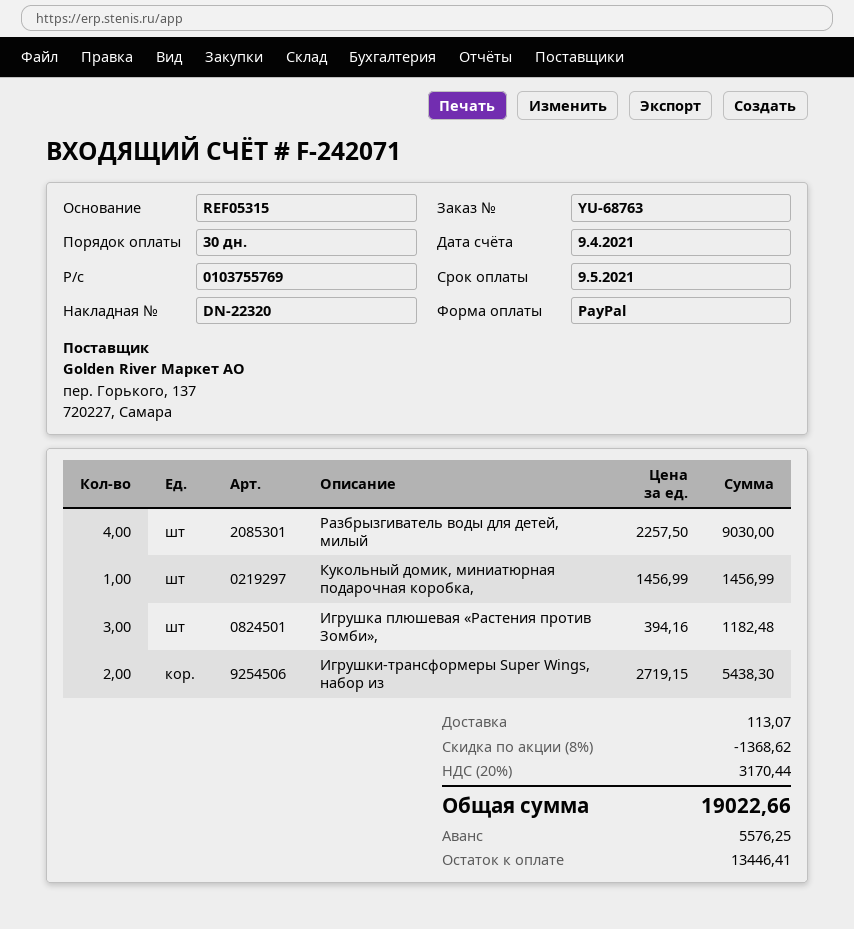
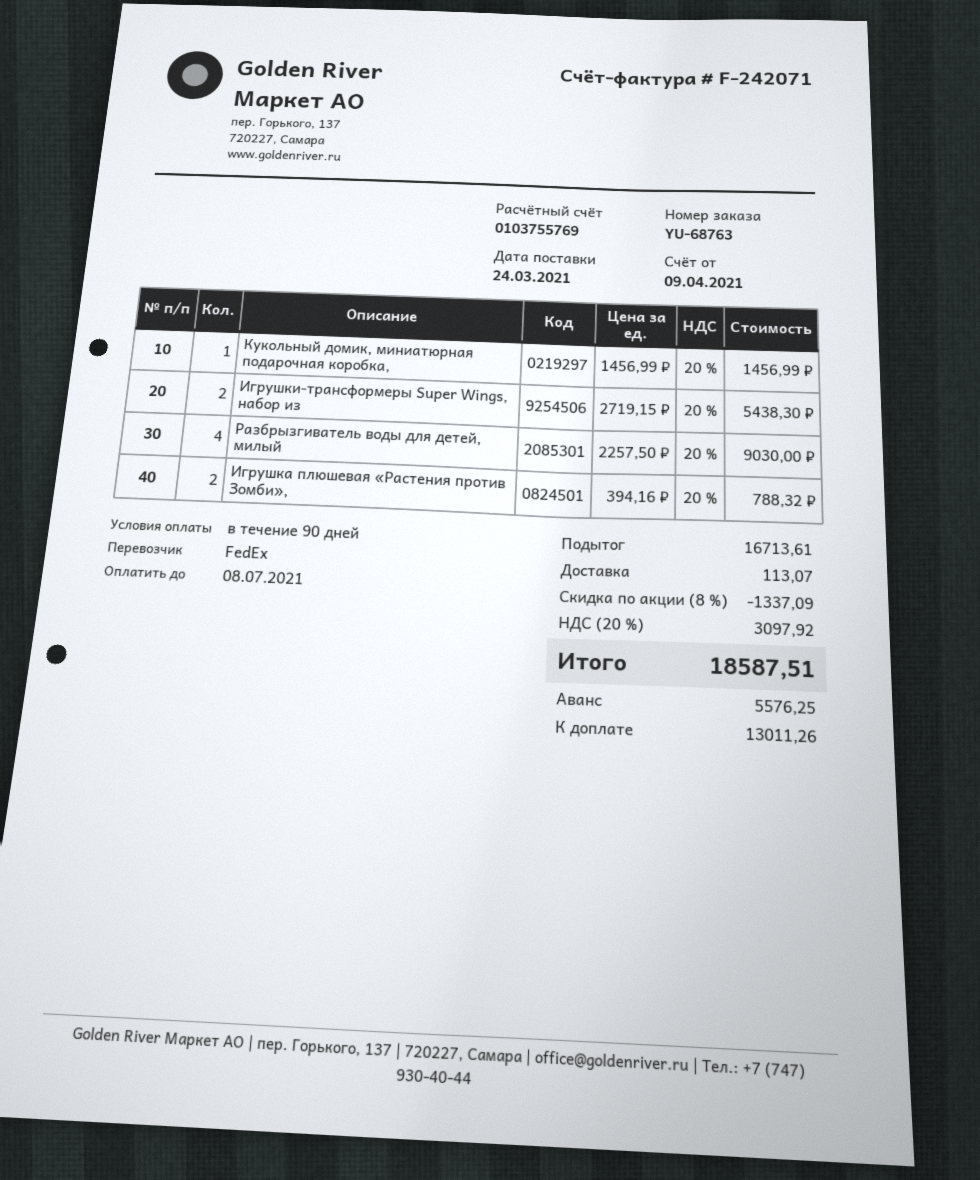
payment terms: 30 days -> 90 days
due date: 2021-05-09 -> 2021-07-08
Игрушка плюшевая «Растения против Зомби»,: 3 x 394.16 = 1182.48 -> 2 x 394.16 = 788.32
discount: 8% = 1368.62 -> 8% = 1337.09
tax: 20% = 3170.44 -> 20% = 3097.92
total: 19022.66 -> 18587.51
balance: 13446.41 -> 13011.26

